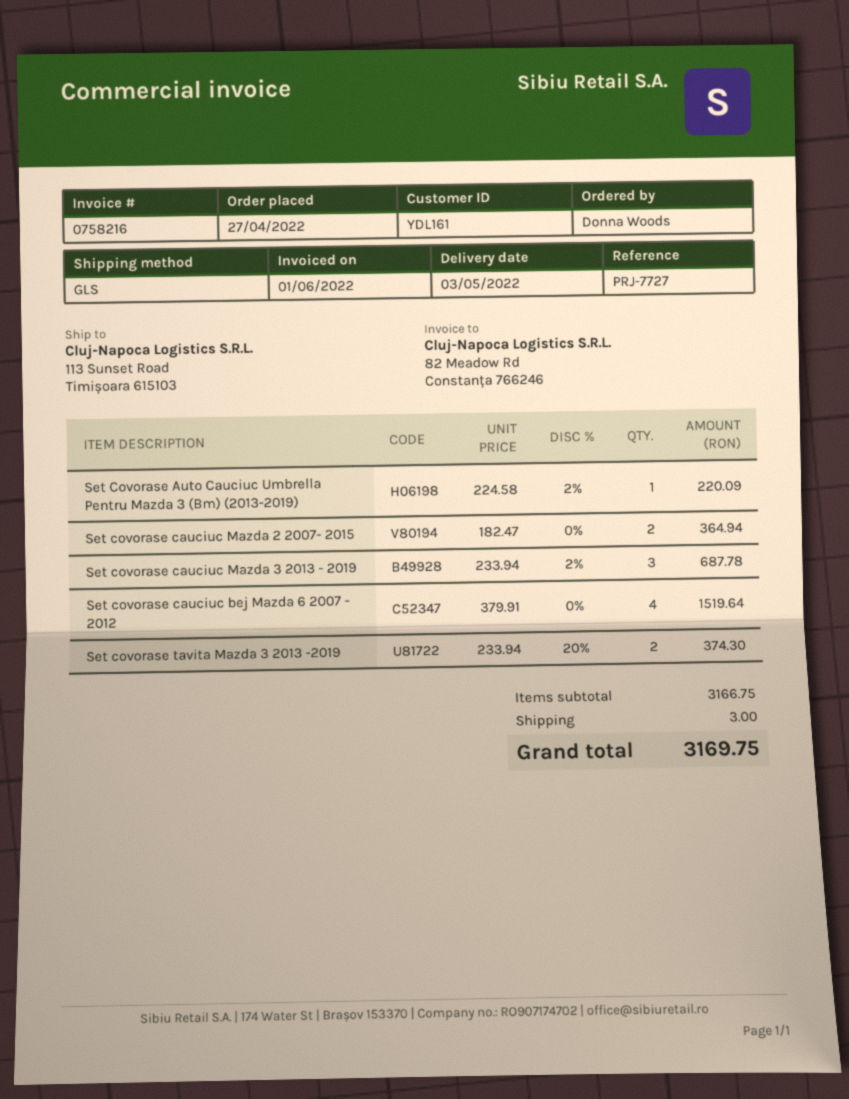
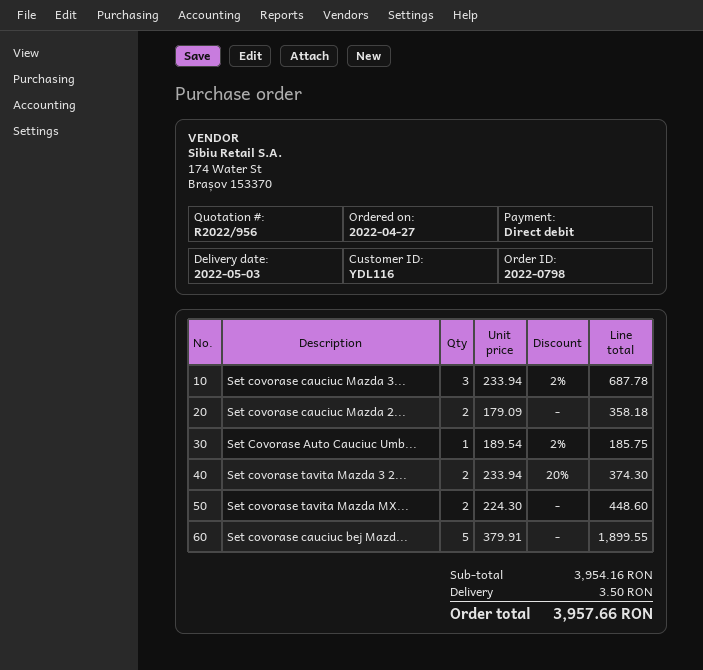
customer number: YDL161 -> YDL116
Set Covorase Auto Cauciuc Umbrella Pentru Mazda 3 (Bm) (2013-2019): 1 x 224.58 - 2% = 220.09 -> 1 x 189.54 - 2% = 185.75
Set covorase cauciuc Mazda 2 2007- 2015: 2 x 182.47 = 364.94 -> 2 x 179.09 = 358.18
Set covorase cauciuc bej Mazda 6 2007 - 2012: 4 x 379.91 = 1519.64 -> 5 x 379.91 = 1899.55
Set covorase tavita Mazda MX...: none -> 2 x 224.30 = 448.60
subtotal: 3166.75 -> 3954.16
shipping: 3.00 -> 3.50
total: 3169.75 -> 3957.66

